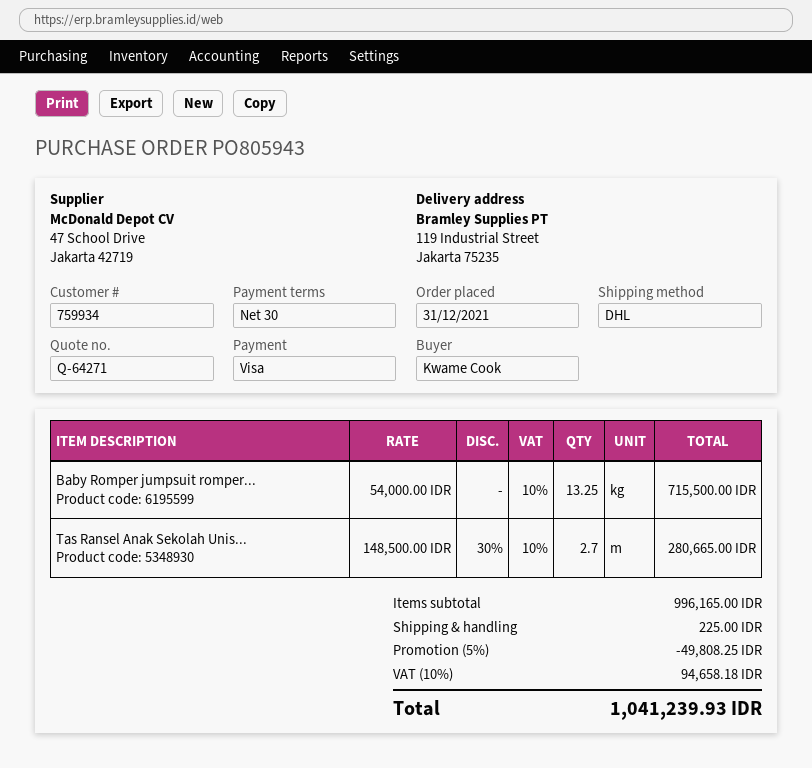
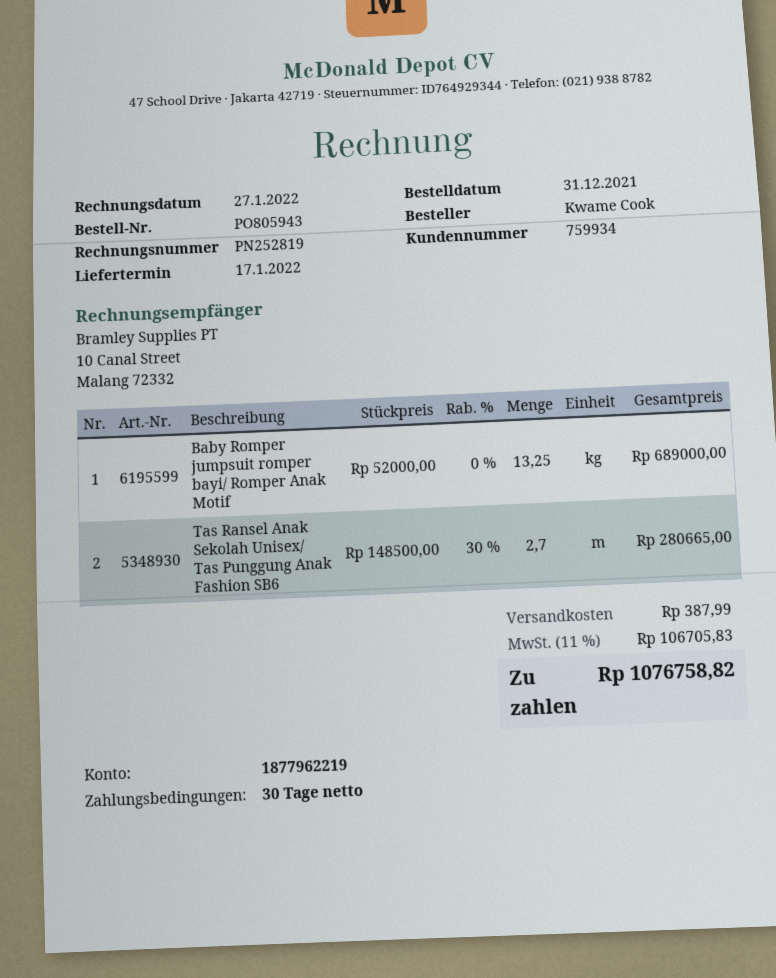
Baby Romper jumpsuit romper...: 13.25 x 54000.00 = 715500.00 -> 13.25 x 52000.00 = 689000.00
discount: 5% = 49808.25 -> none
shipping: 225.00 -> 387.99
tax: 10% = 94658.18 -> 11% = 106705.83
total: 1041239.93 -> 1076758.82

